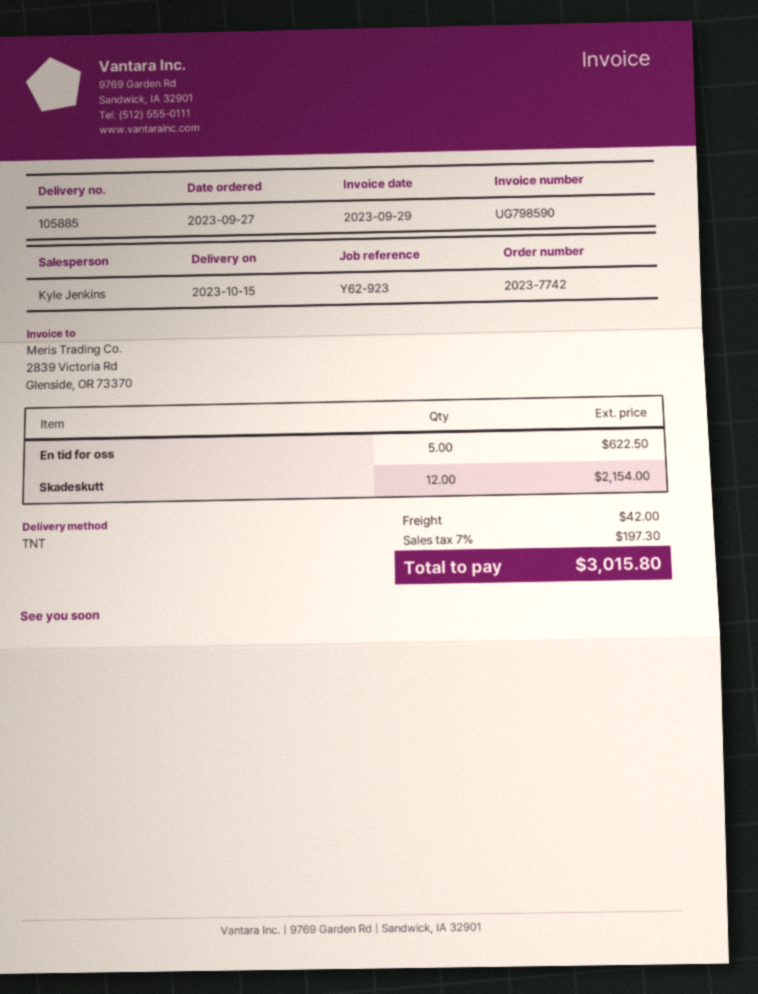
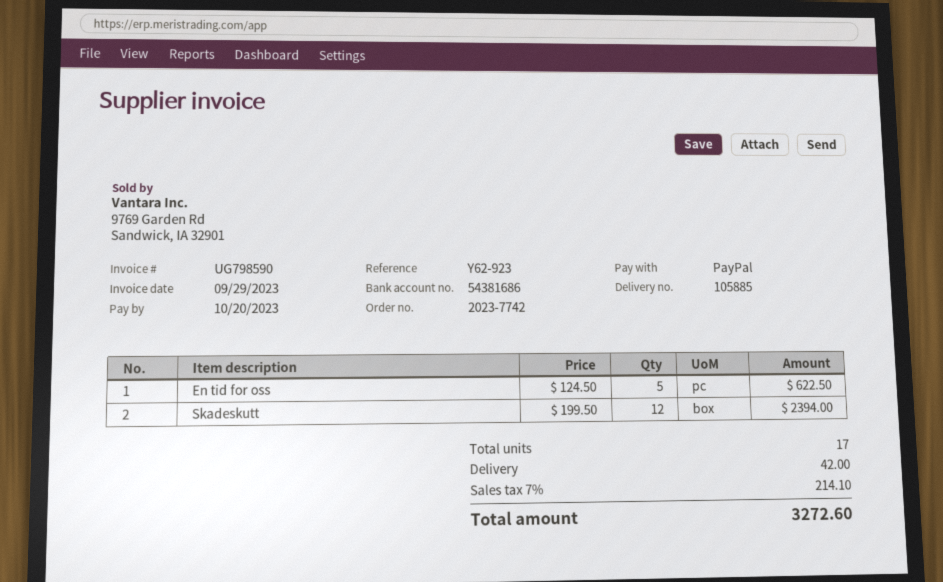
Skadeskutt: 12 for 2154.00 -> 12 for 2394.00
tax: 7% = 197.30 -> 7% = 214.10
total: 3015.80 -> 3272.60

